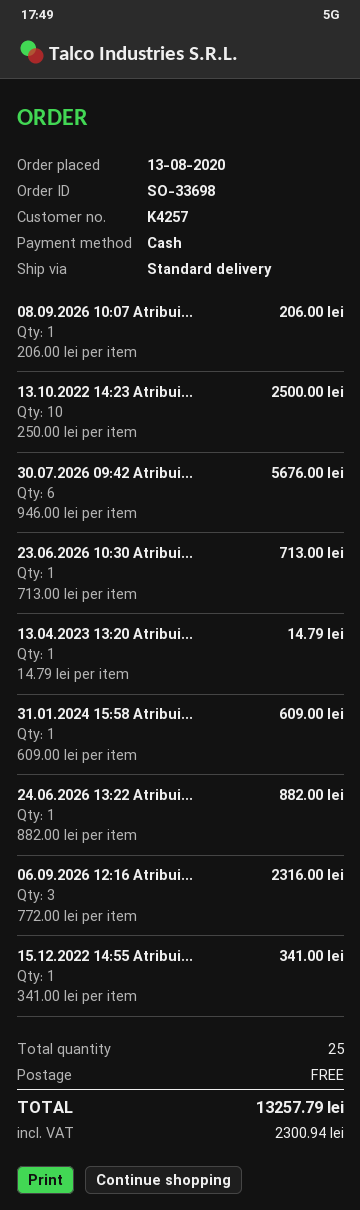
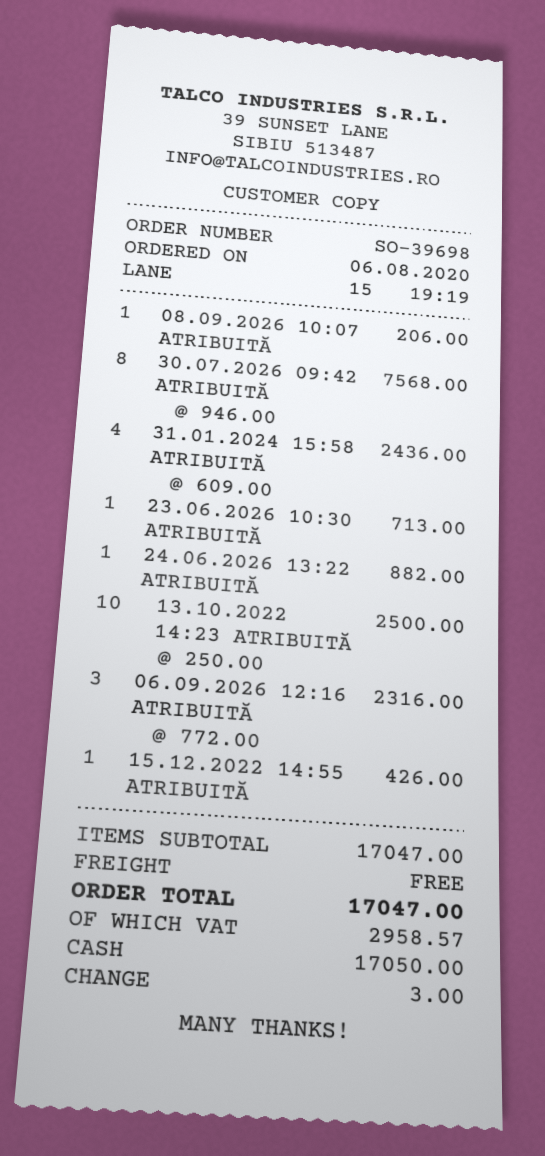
order number: SO-33698 -> SO-39698
order date: 2020-08-13 -> 2020-08-06
30.07.2026 09:42 Atribui...: 6 x 946.00 = 5676.00 -> 8 x 946.00 = 7568.00
13.04.2023 13:20 Atribui...: 1 x 14.79 = 14.79 -> none
31.01.2024 15:58 Atribui...: 1 x 609.00 = 609.00 -> 4 x 609.00 = 2436.00
15.12.2022 14:55 Atribui...: 1 x 341.00 = 341.00 -> 1 x 426.00 = 426.00
tax: 2300.94 -> 2958.57
total: 13257.79 -> 17047.00

